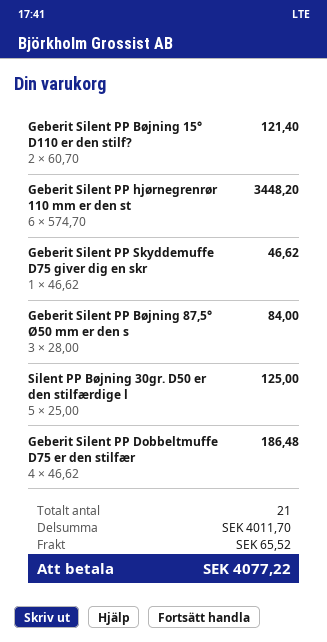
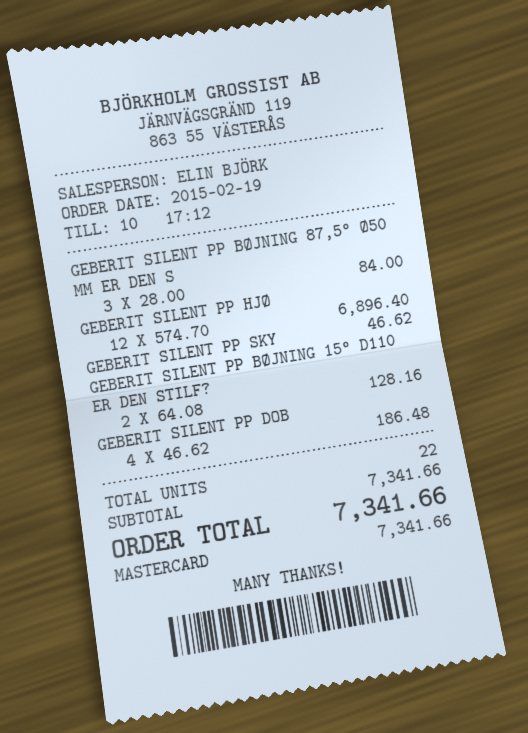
Geberit Silent PP Bøjning 15° D110 er den stilf?: 2 x 60.70 = 121.40 -> 2 x 64.08 = 128.16
Geberit Silent PP hjørnegrenrør 110 mm er den st: 6 x 574.70 = 3448.20 -> 12 x 574.70 = 6896.40
Silent PP Bøjning 30gr. D50 er den stilfærdige l: 5 x 25.00 = 125.00 -> none
total quantity: 21 -> 22
subtotal: 4011.70 -> 7341.66
shipping: 65.52 -> none
total: 4077.22 -> 7341.66

